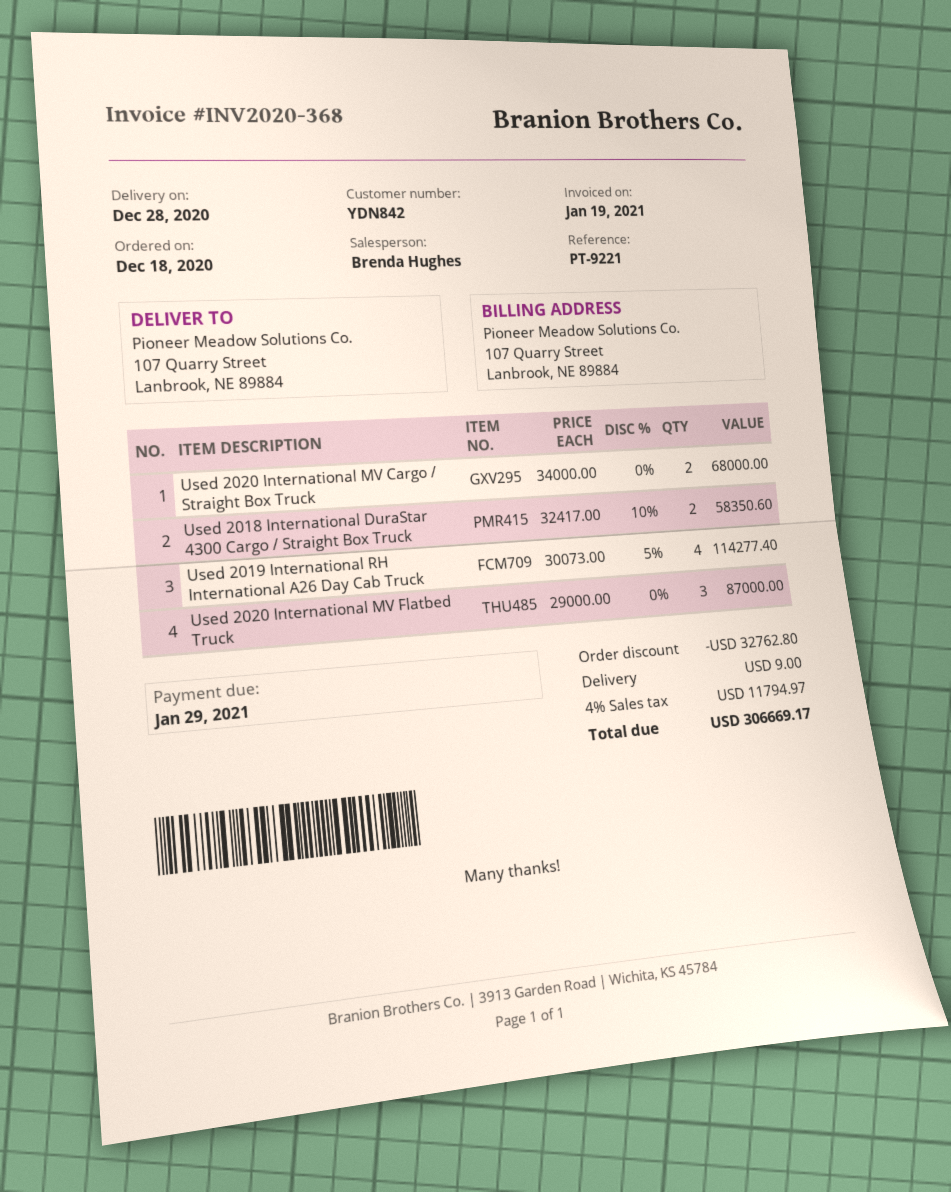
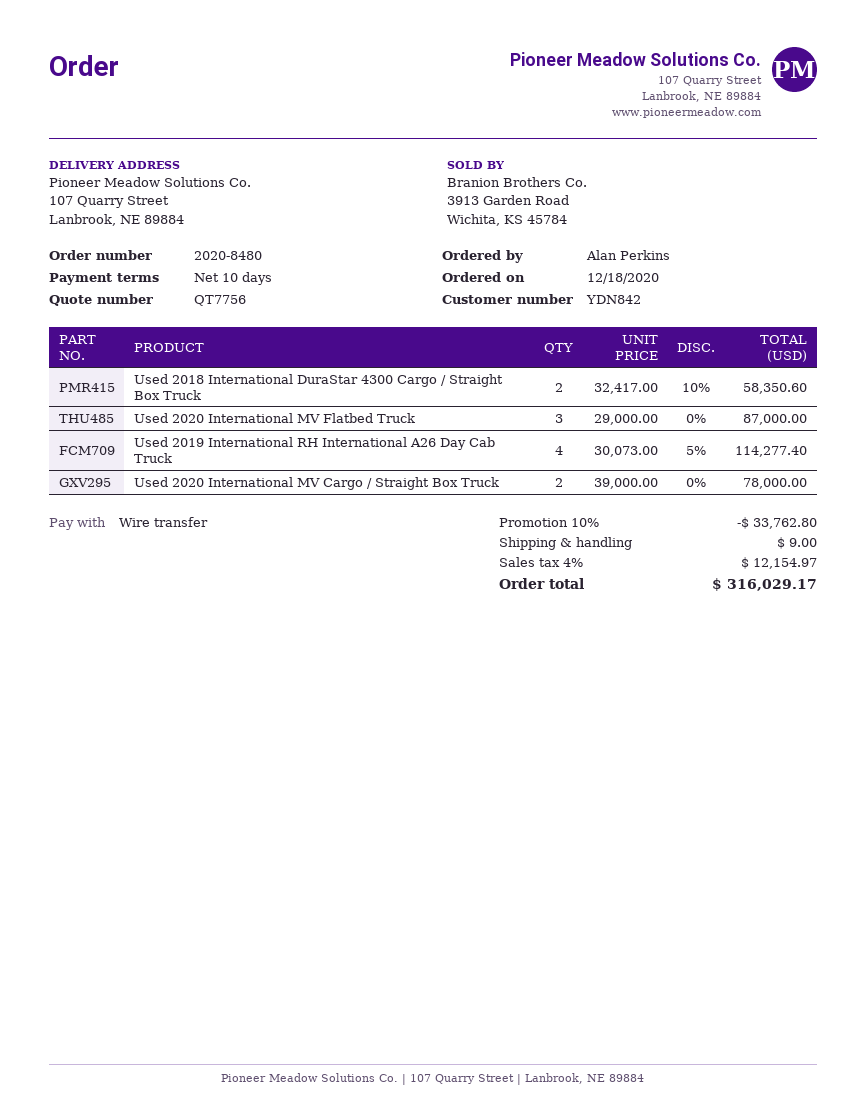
Used 2020 International MV Cargo / Straight Box Truck: 2 x 34000.00 = 68000.00 -> 2 x 39000.00 = 78000.00
discount: 32762.80 -> 33762.80
tax: 4% = 11794.97 -> 4% = 12154.97
total: 306669.17 -> 316029.17

